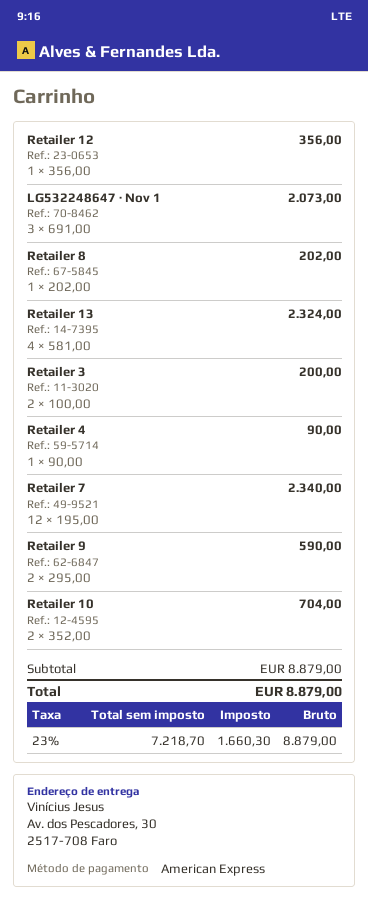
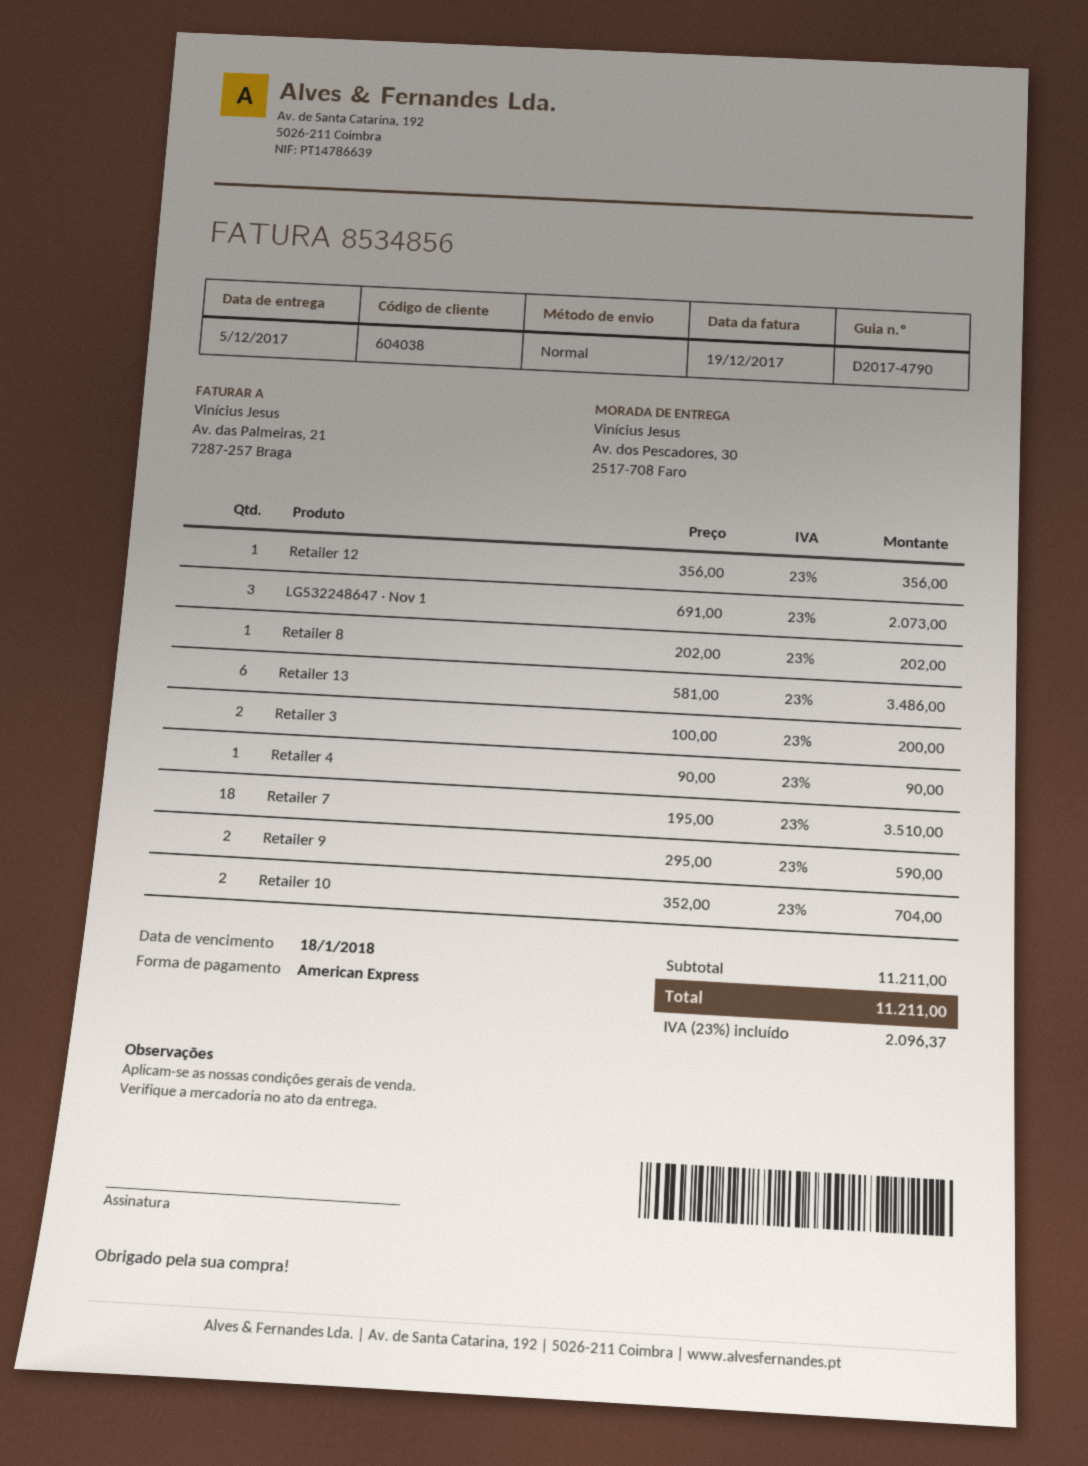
Retailer 13: 4 x 581.00 = 2324.00 -> 6 x 581.00 = 3486.00
Retailer 7: 12 x 195.00 = 2340.00 -> 18 x 195.00 = 3510.00
subtotal: 8879.00 -> 11211.00
tax: 23% = 1660.30 -> 23% = 2096.37
total: 8879.00 -> 11211.00

